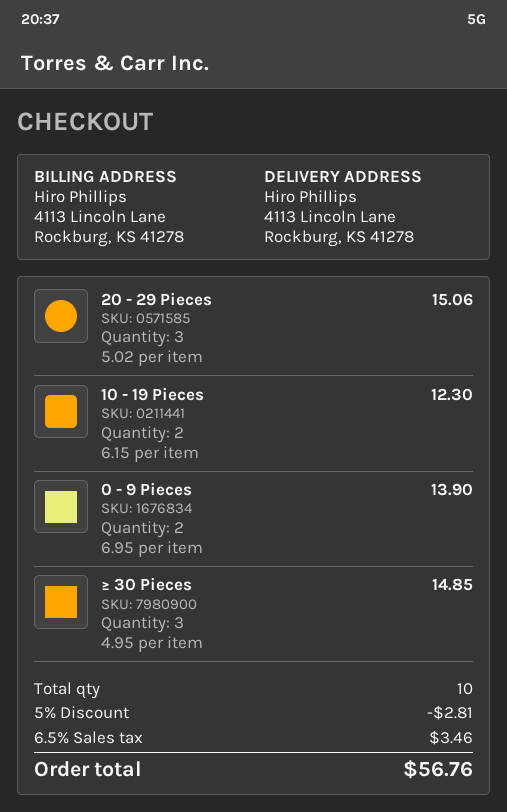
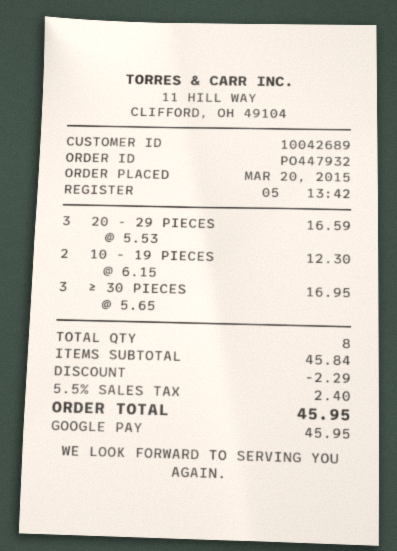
20 - 29 Pieces: 3 x 5.02 = 15.06 -> 3 x 5.53 = 16.59
0 - 9 Pieces: 2 x 6.95 = 13.90 -> none
≥ 30 Pieces: 3 x 4.95 = 14.85 -> 3 x 5.65 = 16.95
total quantity: 10 -> 8
discount: 2.81 -> 2.29
tax: 6.5% = 3.46 -> 5.5% = 2.40
total: 56.76 -> 45.95

